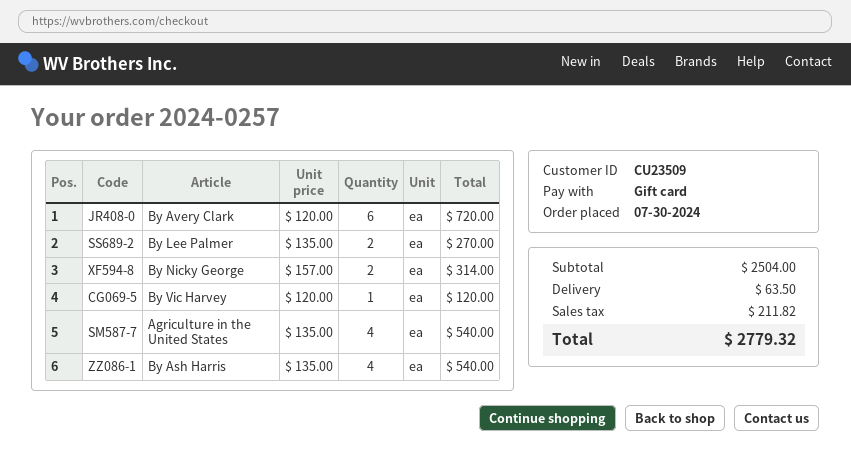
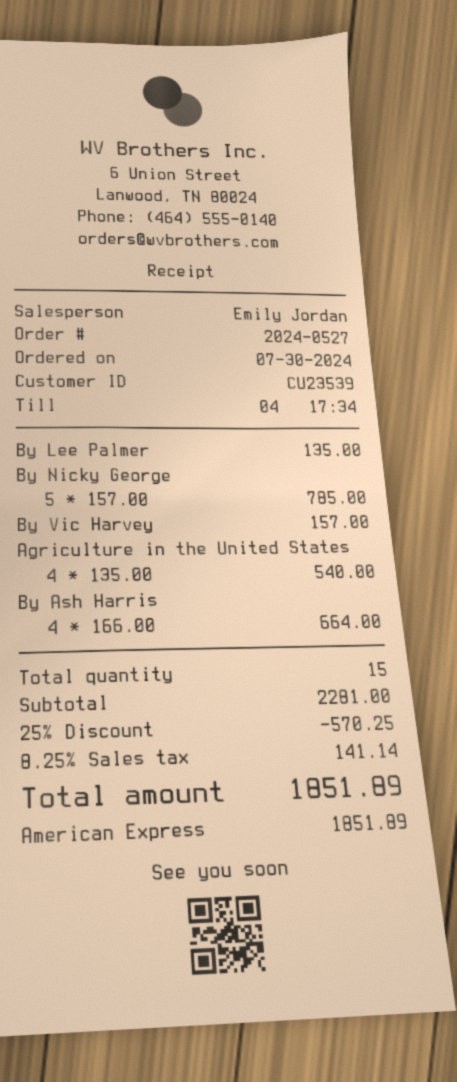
order number: 2024-0257 -> 2024-0527
customer number: CU23509 -> CU23539
payment method: gift card -> American Express
By Avery Clark: 6 x 120.00 = 720.00 -> none
By Lee Palmer: 2 x 135.00 = 270.00 -> 1 x 135.00 = 135.00
By Nicky George: 2 x 157.00 = 314.00 -> 5 x 157.00 = 785.00
By Vic Harvey: 1 x 120.00 = 120.00 -> 1 x 157.00 = 157.00
By Ash Harris: 4 x 135.00 = 540.00 -> 4 x 166.00 = 664.00
subtotal: 2504.00 -> 2281.00
discount: none -> 25% = 570.25
shipping: 63.50 -> none
tax: 211.82 -> 141.14
total: 2779.32 -> 1851.89

